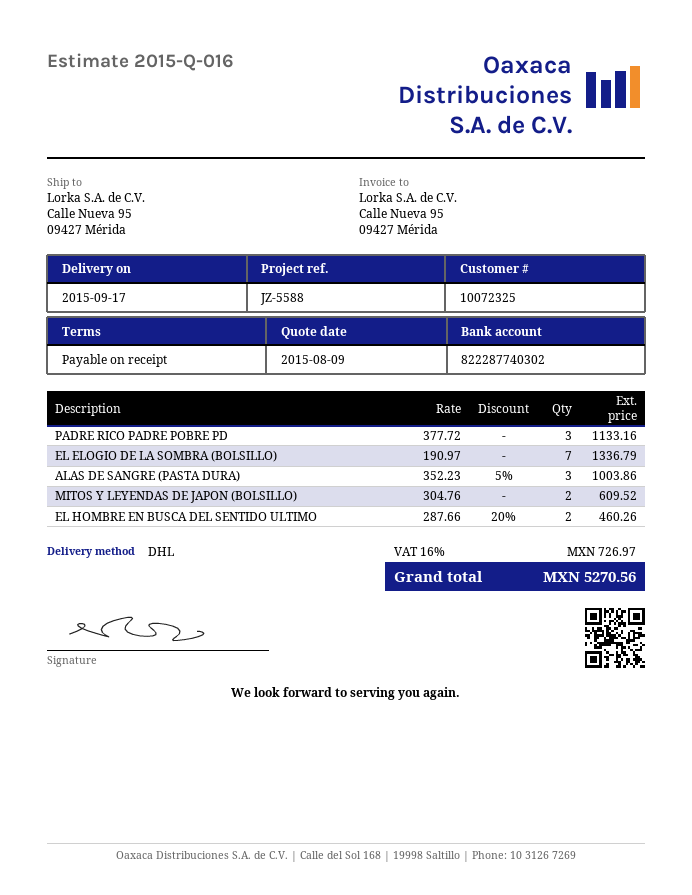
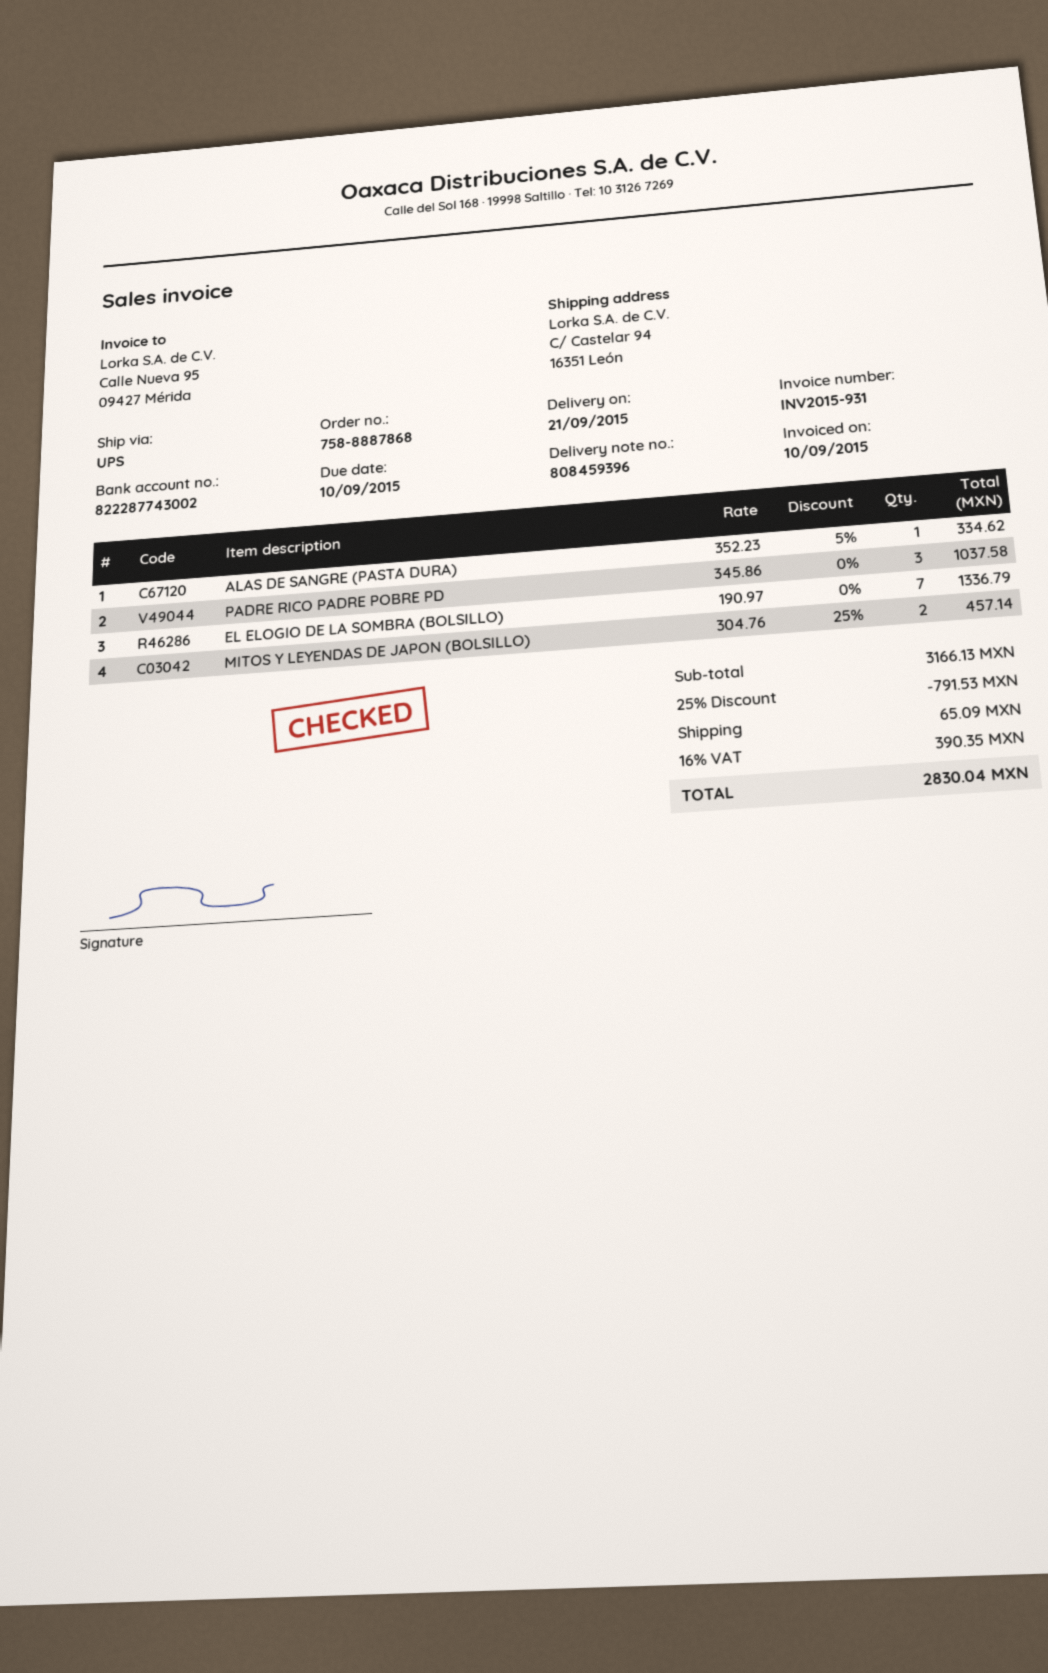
delivery date: 2015-09-17 -> 2015-09-21
bank account: 822287740302 -> 822287743002
shipping method: DHL -> UPS
ship to: Calle Nueva 95, 09427 Mérida -> C/ Castelar 94, 16351 León
PADRE RICO PADRE POBRE PD: 3 x 377.72 = 1133.16 -> 3 x 345.86 = 1037.58
ALAS DE SANGRE (PASTA DURA): 3 x 352.23 - 5% = 1003.86 -> 1 x 352.23 - 5% = 334.62
MITOS Y LEYENDAS DE JAPON (BOLSILLO): 2 x 304.76 = 609.52 -> 2 x 304.76 - 25% = 457.14
EL HOMBRE EN BUSCA DEL SENTIDO ULTIMO: 2 x 287.66 - 20% = 460.26 -> none
discount: none -> 25% = 791.53
shipping: none -> 65.09
tax: 16% = 726.97 -> 16% = 390.35
total: 5270.56 -> 2830.04

